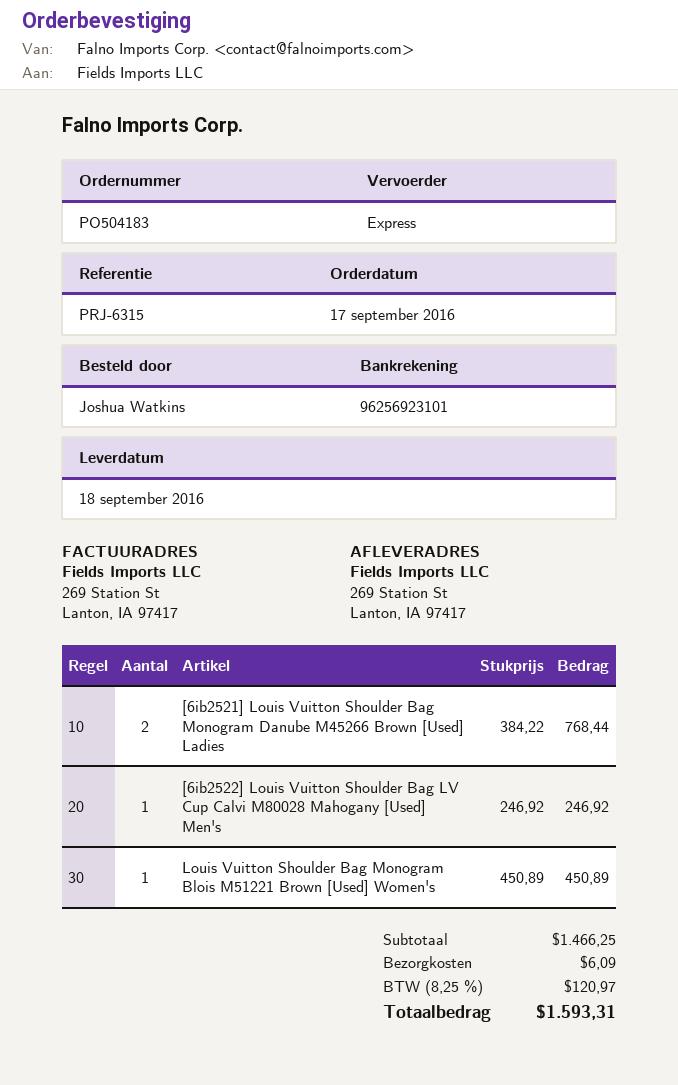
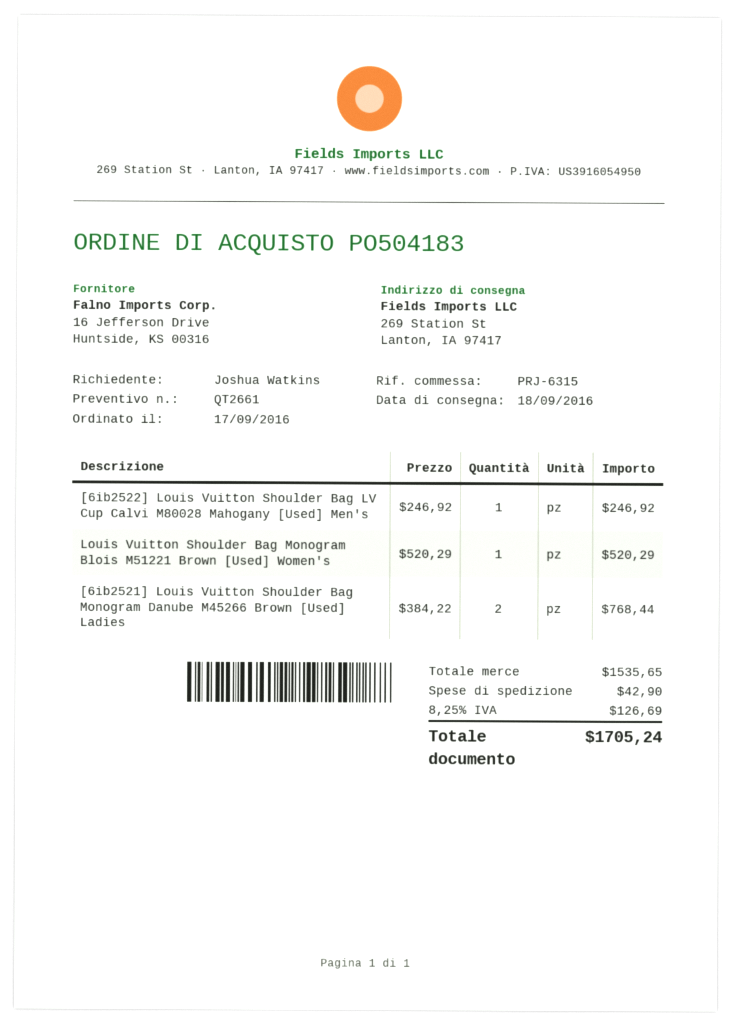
Louis Vuitton Shoulder Bag Monogram Blois M51221 Brown [Used] Women's: 1 x 450.89 = 450.89 -> 1 x 520.29 = 520.29
subtotal: 1466.25 -> 1535.65
shipping: 6.09 -> 42.90
tax: 8.25% = 120.97 -> 8.25% = 126.69
total: 1593.31 -> 1705.24

